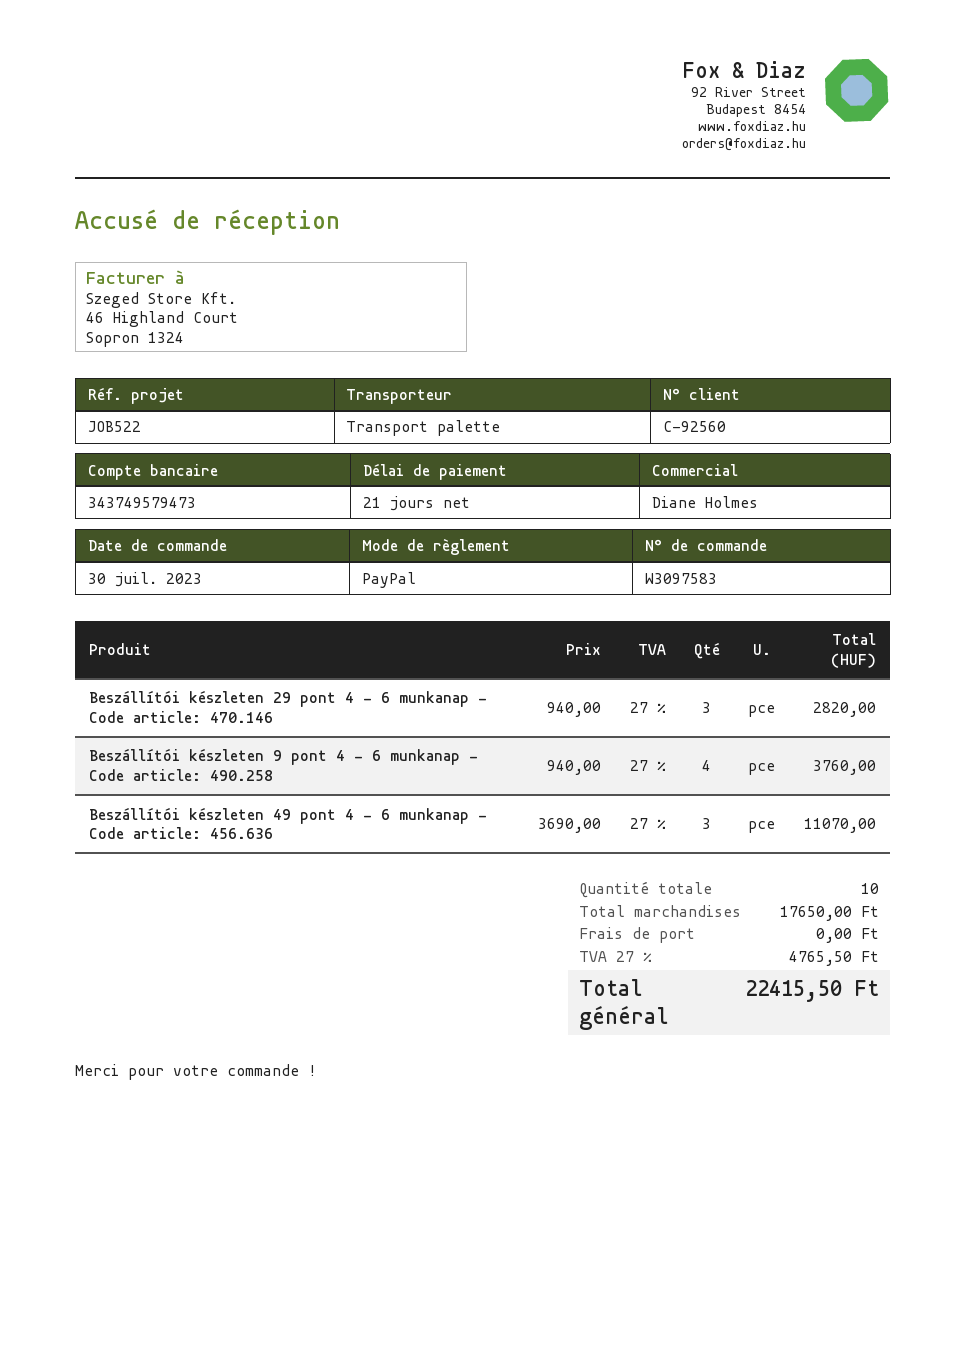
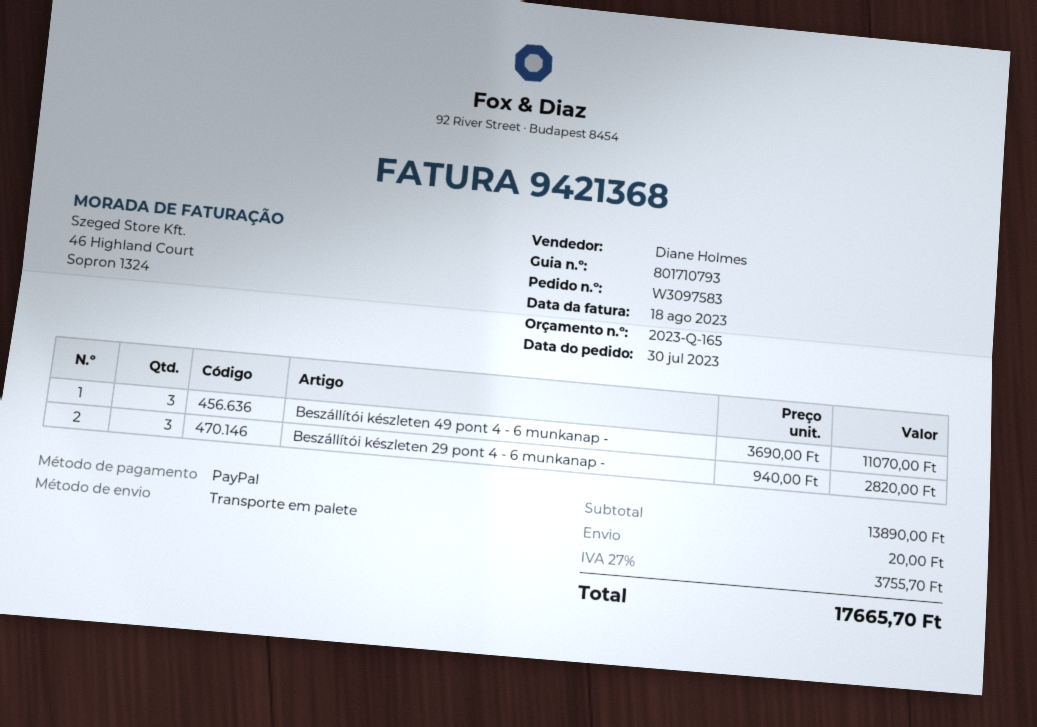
Beszállítói készleten 9 pont 4 - 6 munkanap -: 4 x 940.00 = 3760.00 -> none
subtotal: 17650.00 -> 13890.00
shipping: 0.00 -> 20.00
tax: 27% = 4765.50 -> 27% = 3755.70
total: 22415.50 -> 17665.70

